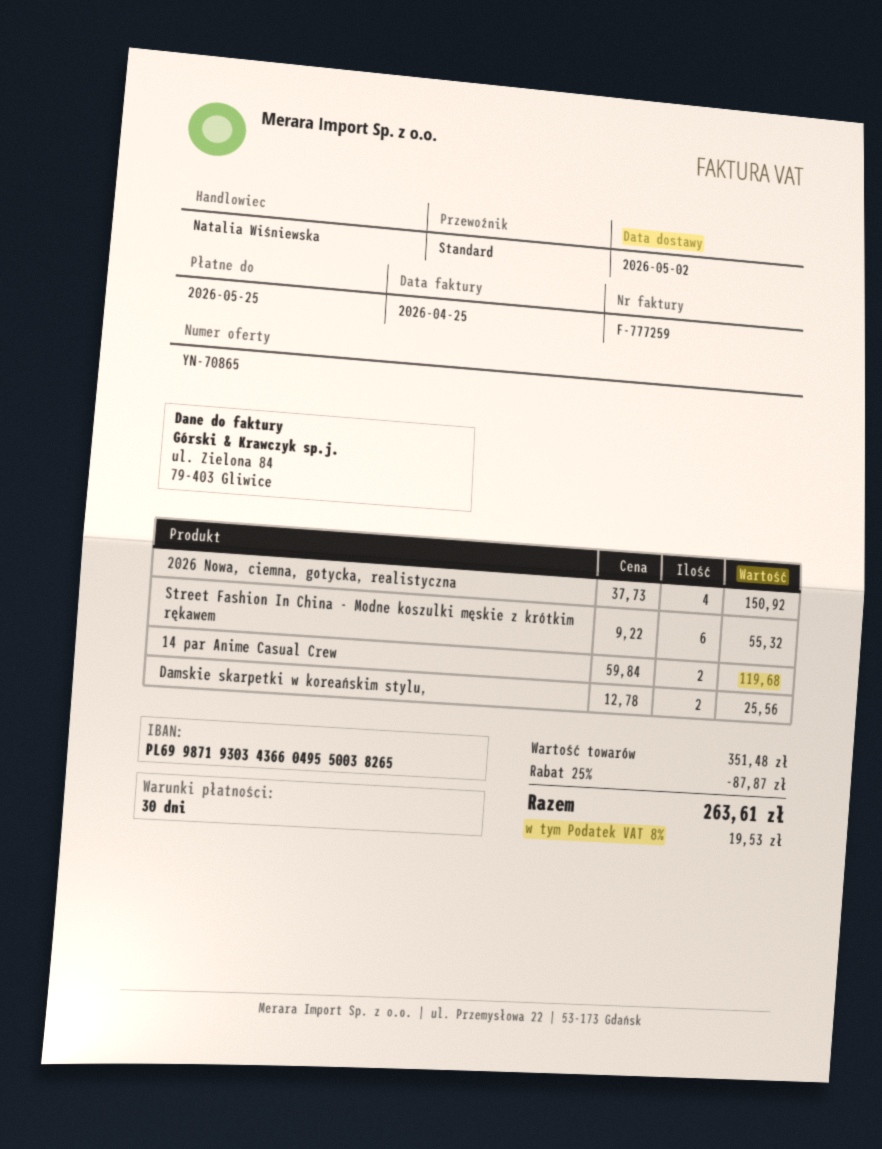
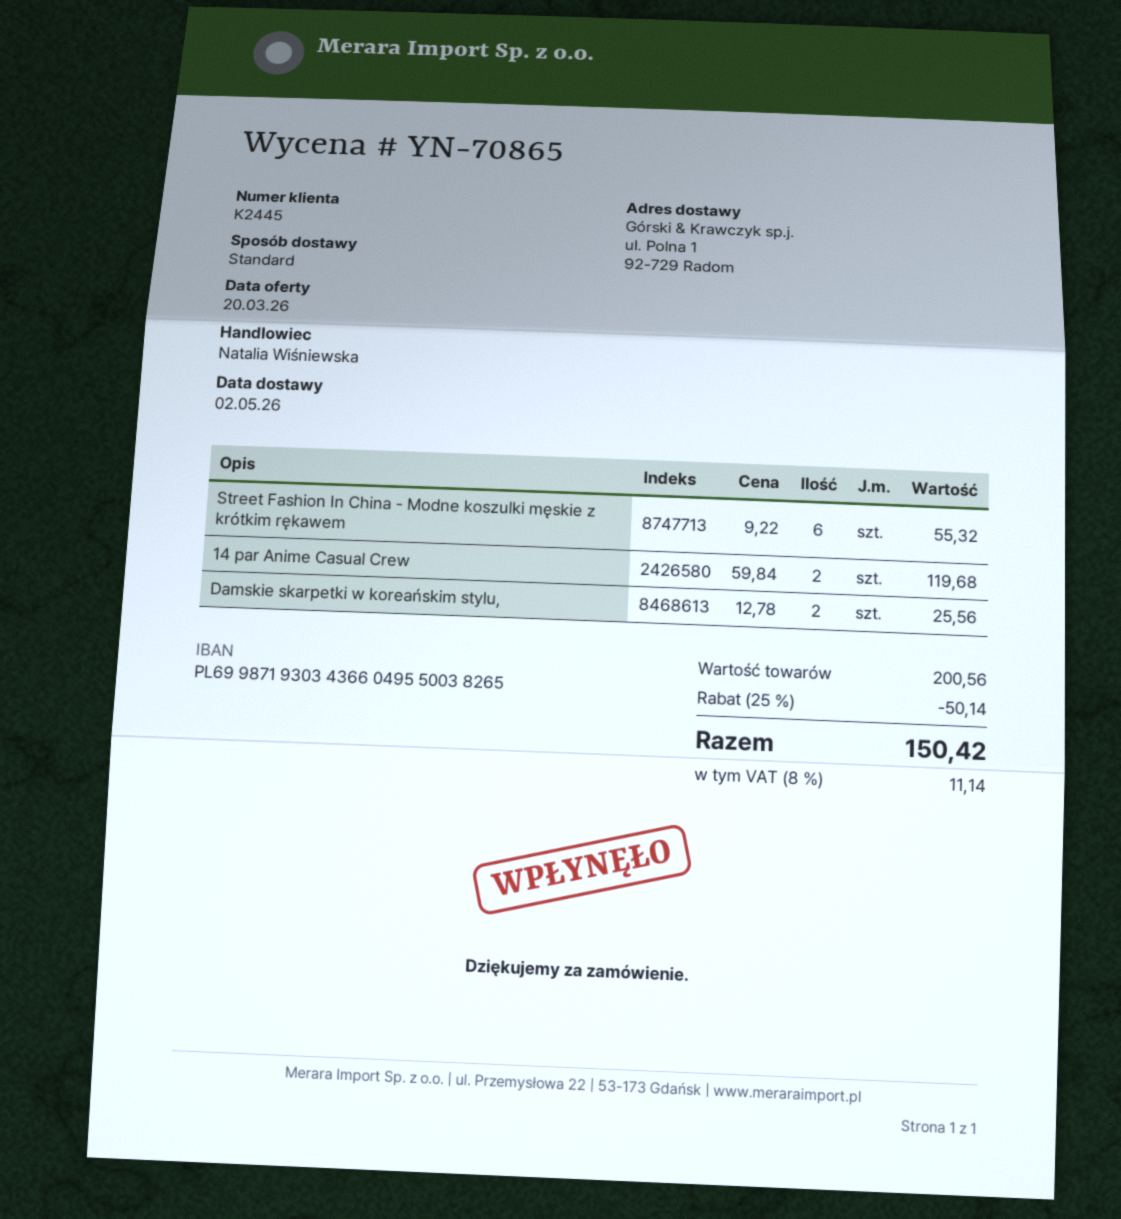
2026 Nowa, ciemna, gotycka, realistyczna: 4 x 37.73 = 150.92 -> none
subtotal: 351.48 -> 200.56
discount: 25% = 87.87 -> 25% = 50.14
tax: 8% = 19.53 -> 8% = 11.14
total: 263.61 -> 150.42

